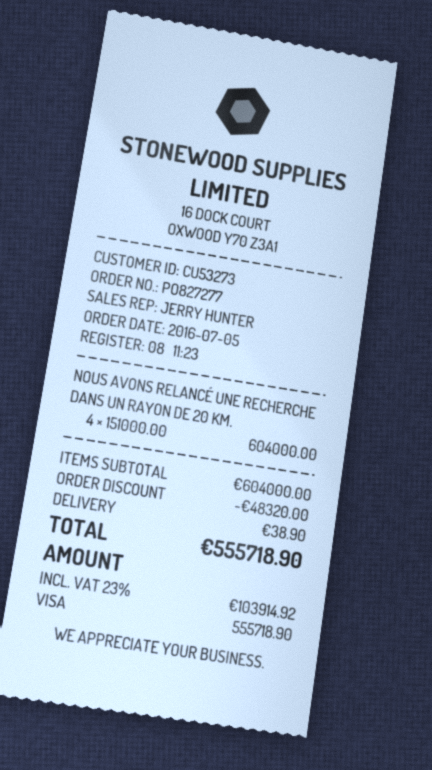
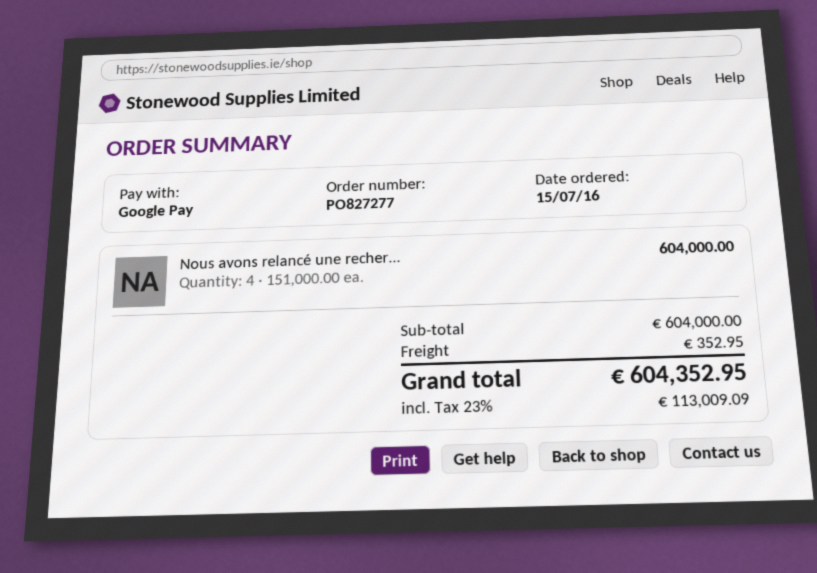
order date: 2016-07-05 -> 2016-07-15
payment method: Visa -> Google Pay
discount: 48320.00 -> none
shipping: 38.90 -> 352.95
tax: 23% = 103914.92 -> 23% = 113009.09
total: 555718.90 -> 604352.95

